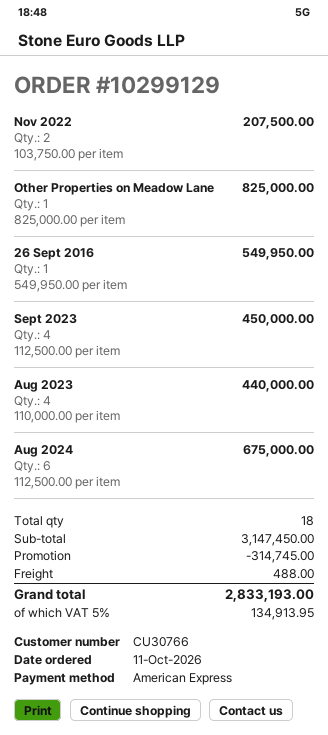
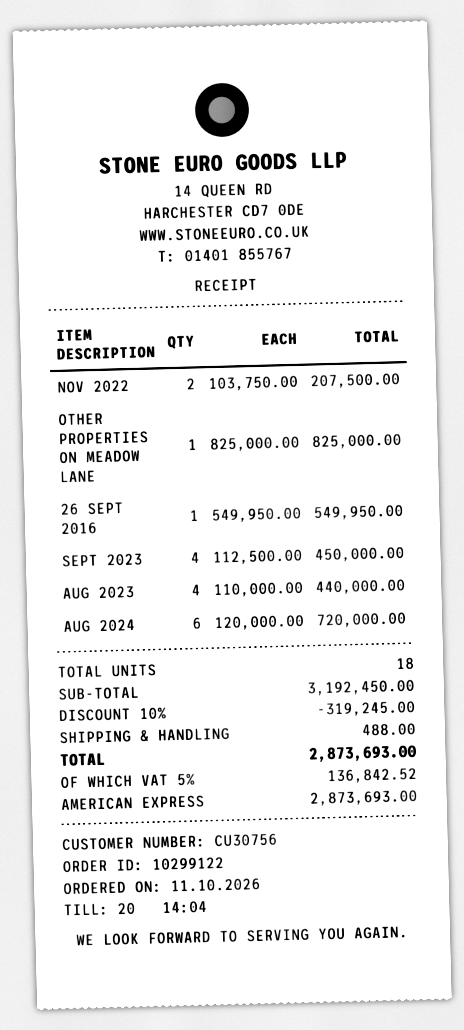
order number: 10299129 -> 10299122
customer number: CU30766 -> CU30756
Aug 2024: 6 x 112500.00 = 675000.00 -> 6 x 120000.00 = 720000.00
subtotal: 3147450.00 -> 3192450.00
discount: 314745.00 -> 319245.00
tax: 5% = 134913.95 -> 5% = 136842.52
total: 2833193.00 -> 2873693.00

